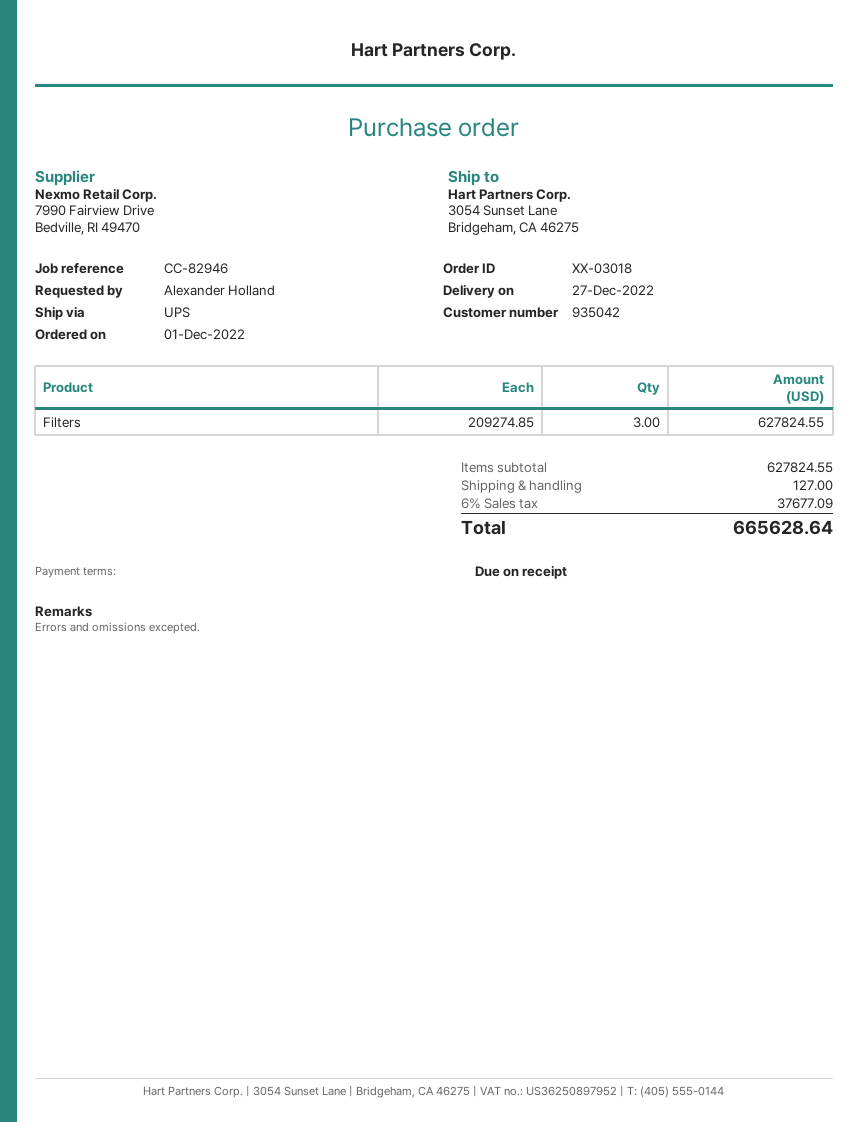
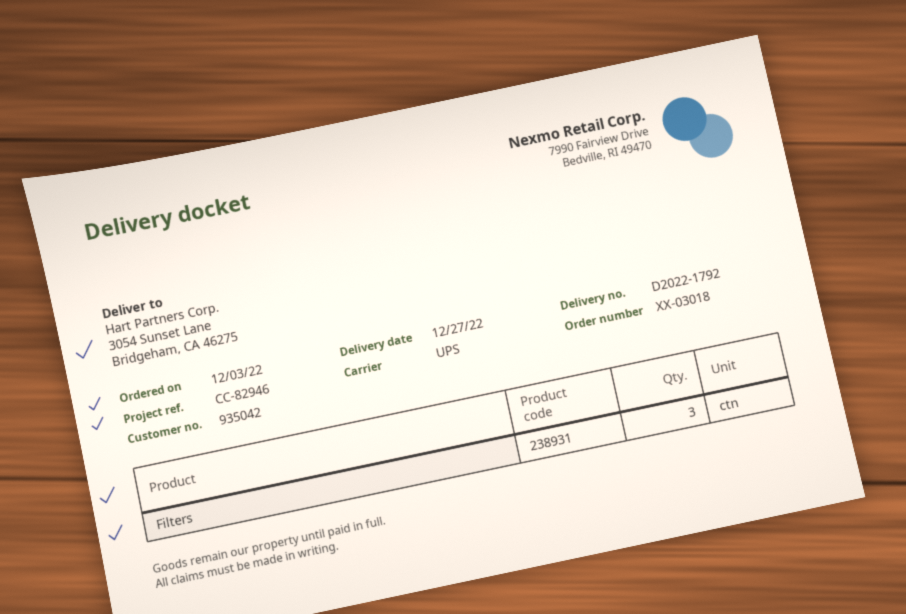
order date: 2022-12-01 -> 2022-12-03

